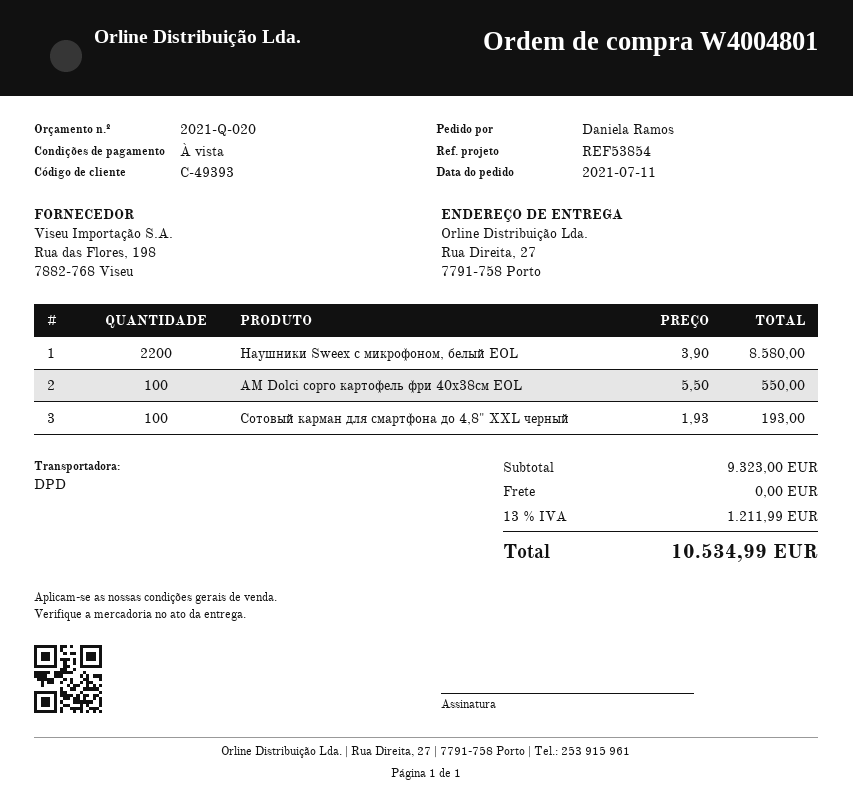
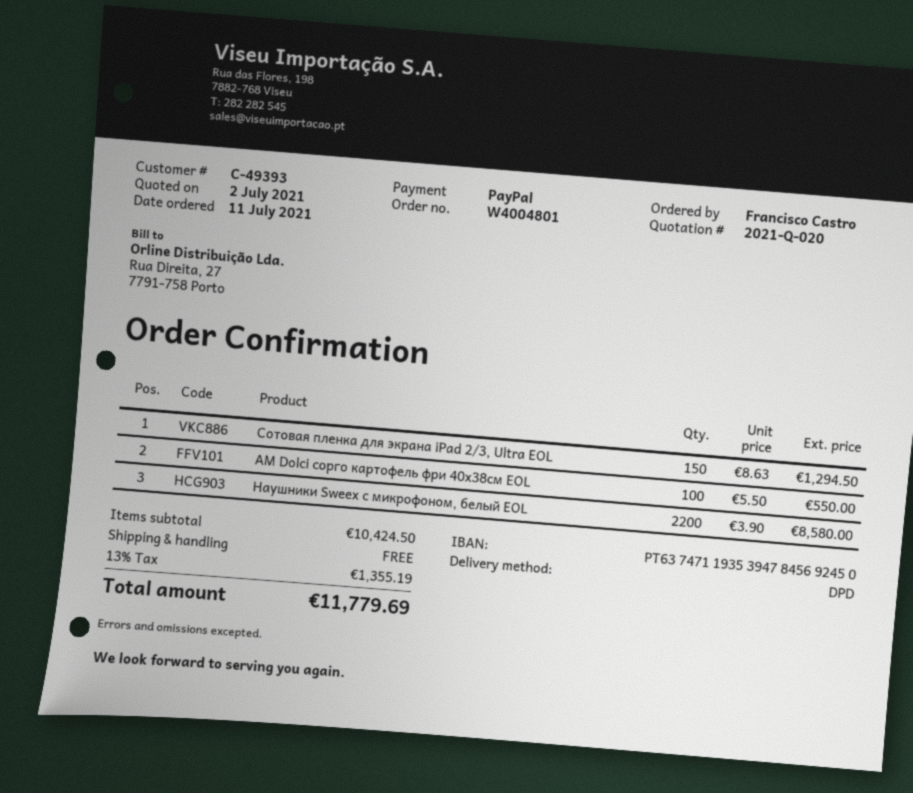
ordered by: Daniela Ramos -> Francisco Castro
Сотовый карман для смартфона до 4,8" XXL черный: 100 x 1.93 = 193.00 -> none
Сотовая пленка для экрана iPad 2/3, Ultra EOL: none -> 150 x 8.63 = 1294.50
subtotal: 9323.00 -> 10424.50
tax: 13% = 1211.99 -> 13% = 1355.19
total: 10534.99 -> 11779.69

